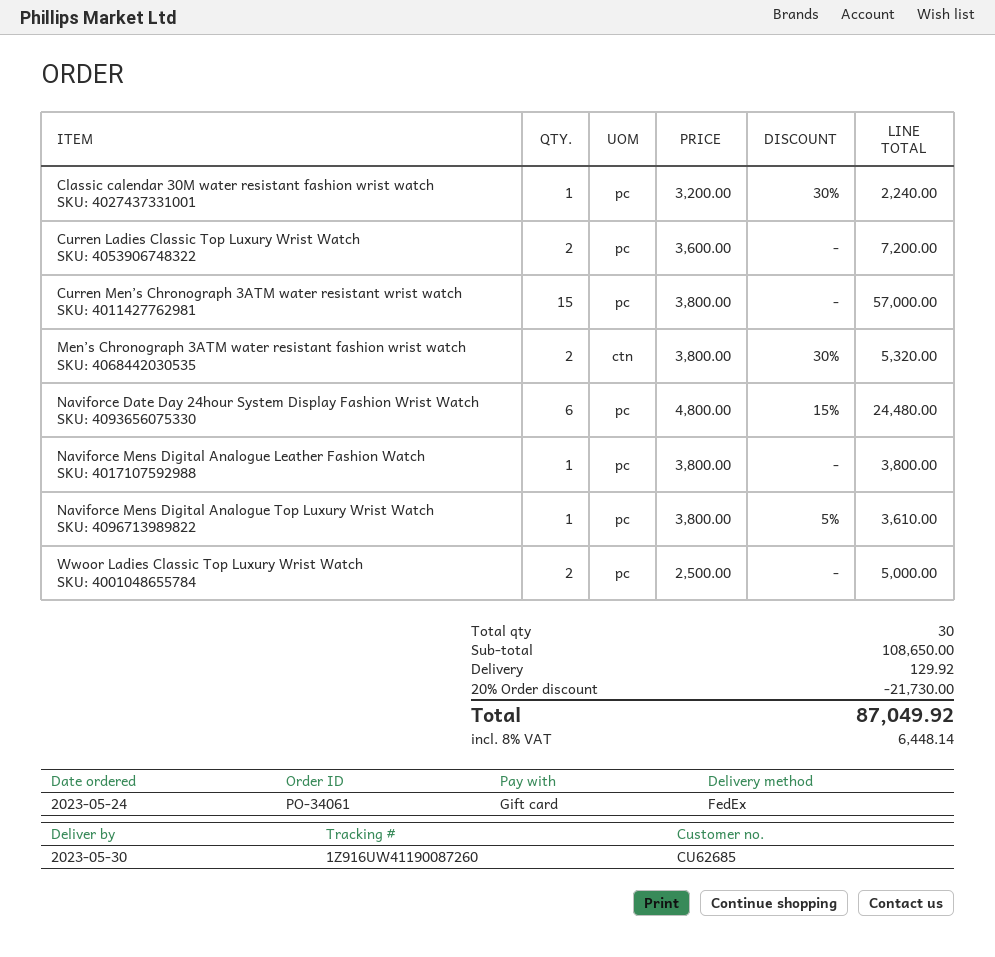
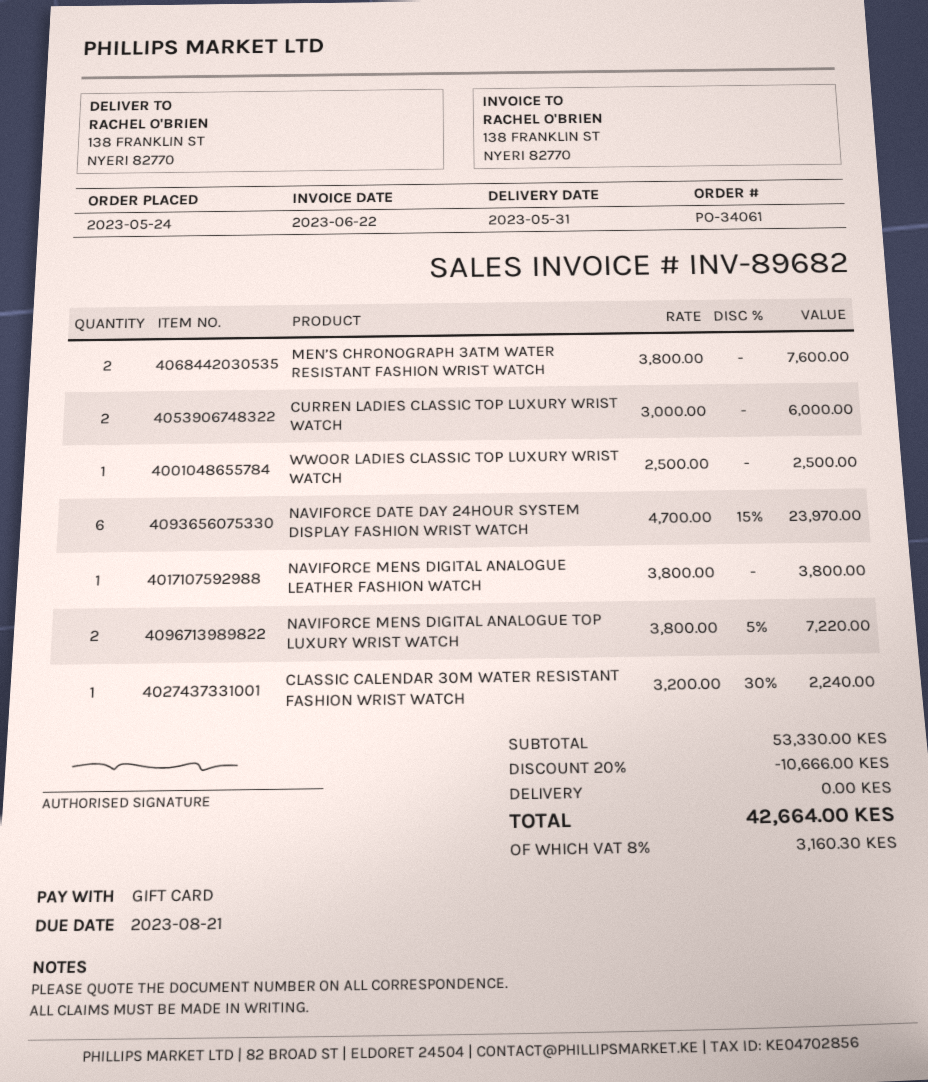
delivery date: 2023-05-30 -> 2023-05-31
Curren Ladies Classic Top Luxury Wrist Watch: 2 x 3600.00 = 7200.00 -> 2 x 3000.00 = 6000.00
Curren Men’s Chronograph 3ATM water resistant wrist watch: 15 x 3800.00 = 57000.00 -> none
Men’s Chronograph 3ATM water resistant fashion wrist watch: 2 x 3800.00 - 30% = 5320.00 -> 2 x 3800.00 = 7600.00
Naviforce Date Day 24hour System Display Fashion Wrist Watch: 6 x 4800.00 - 15% = 24480.00 -> 6 x 4700.00 - 15% = 23970.00
Naviforce Mens Digital Analogue Top Luxury Wrist Watch: 1 x 3800.00 - 5% = 3610.00 -> 2 x 3800.00 - 5% = 7220.00
Wwoor Ladies Classic Top Luxury Wrist Watch: 2 x 2500.00 = 5000.00 -> 1 x 2500.00 = 2500.00
subtotal: 108650.00 -> 53330.00
discount: 20% = 21730.00 -> 20% = 10666.00
shipping: 129.92 -> 0.00
tax: 8% = 6448.14 -> 8% = 3160.30
total: 87049.92 -> 42664.00

